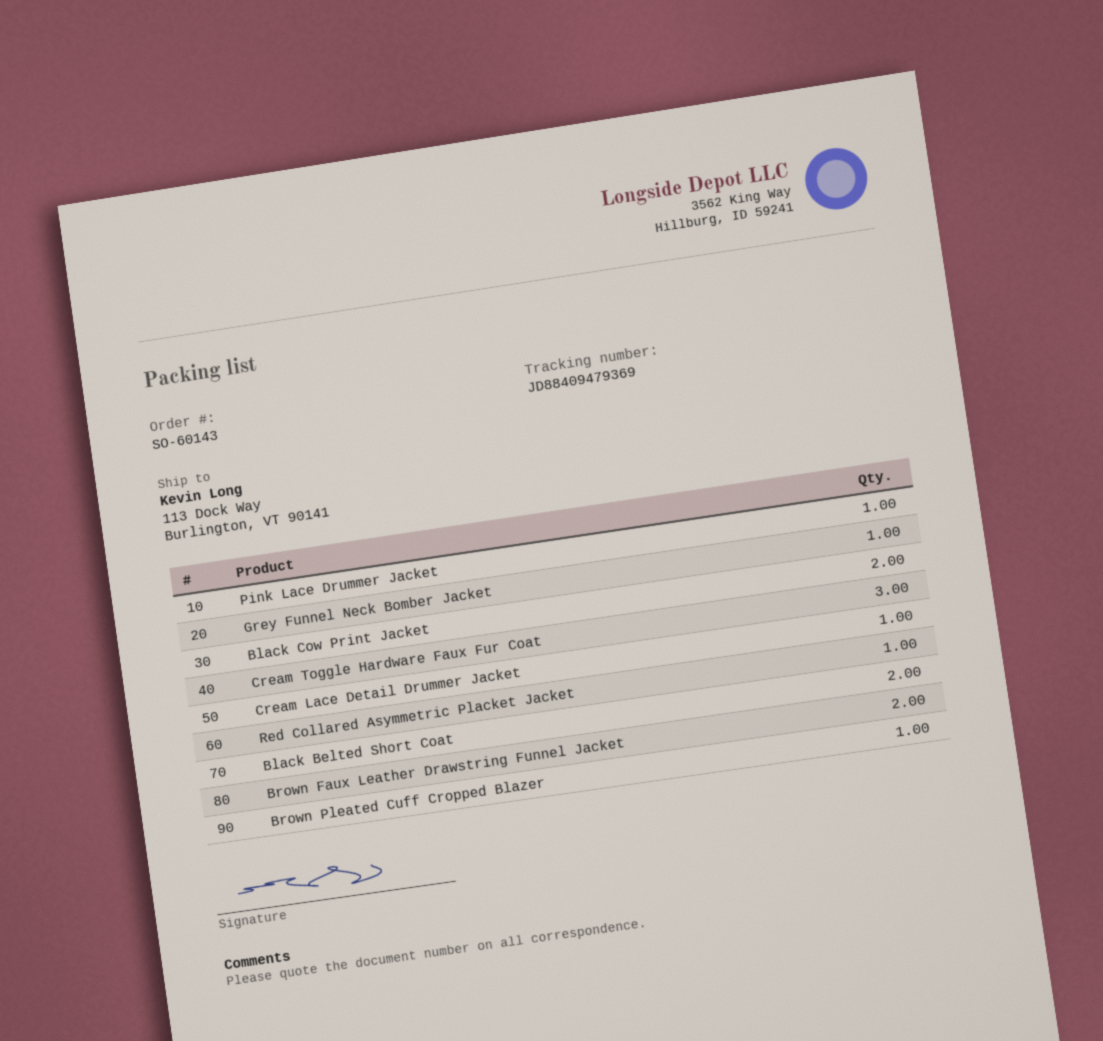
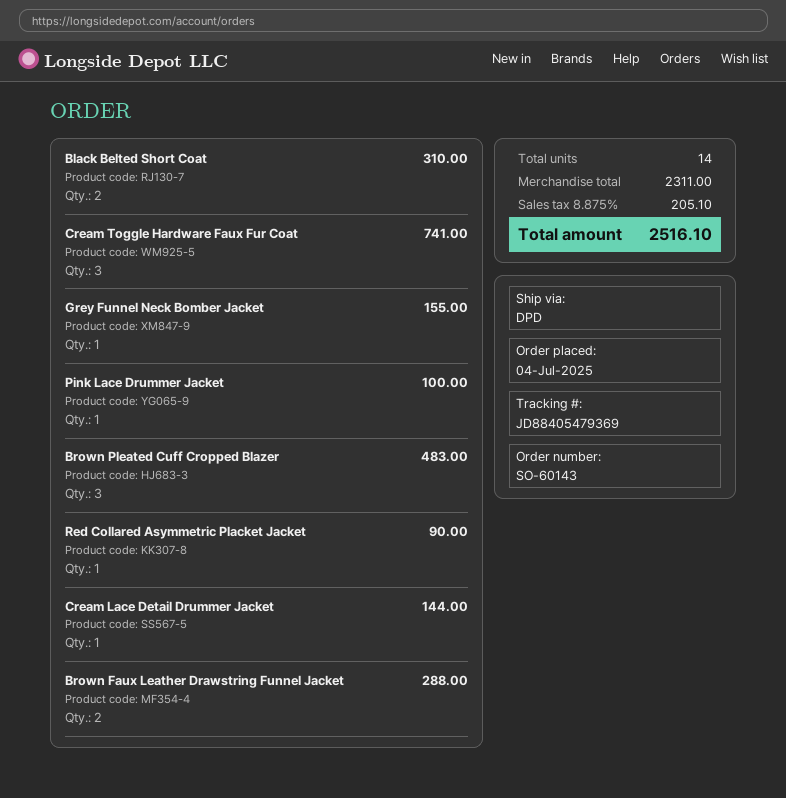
tracking number: JD88409479369 -> JD88405479369
Black Cow Print Jacket: 2 -> none
Brown Pleated Cuff Cropped Blazer: 1 -> 3

